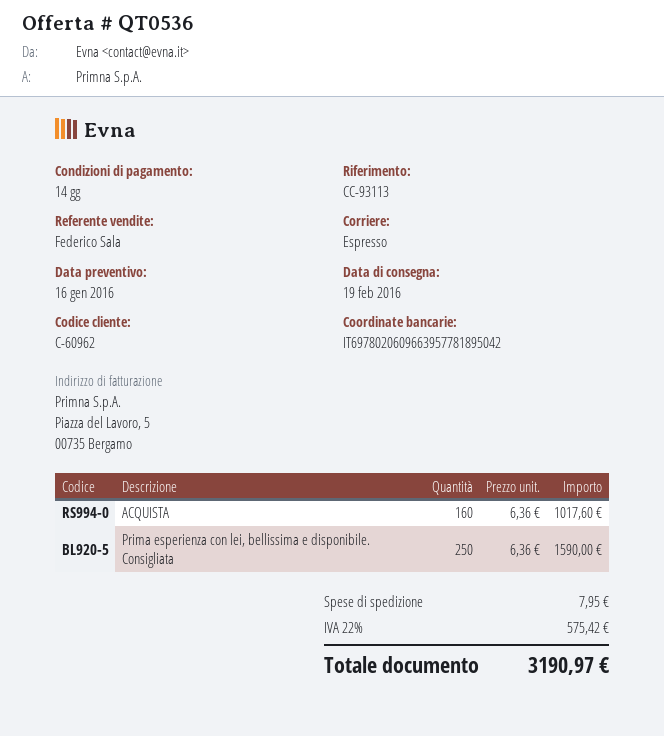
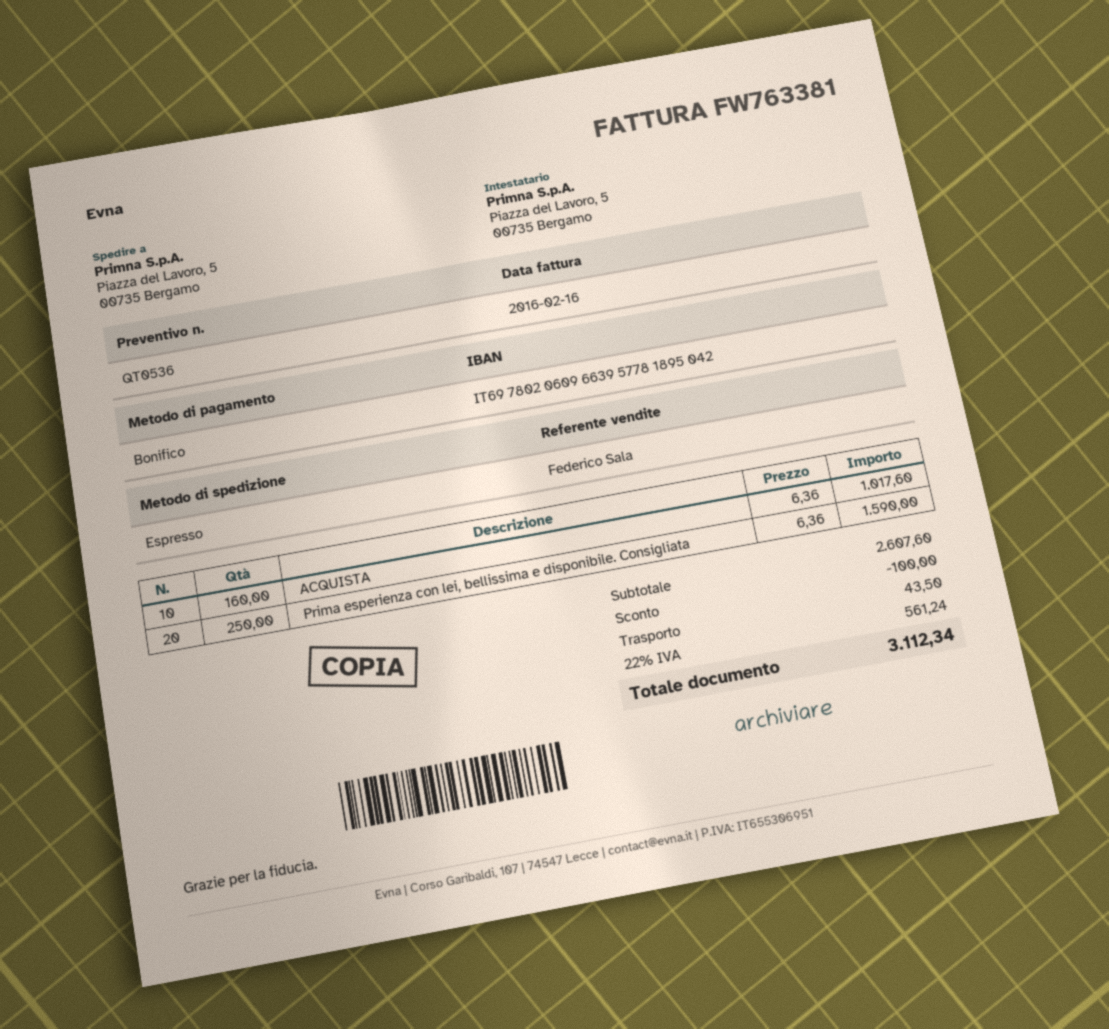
discount: none -> 100.00
shipping: 7.95 -> 43.50
tax: 22% = 575.42 -> 22% = 561.24
total: 3190.97 -> 3112.34

